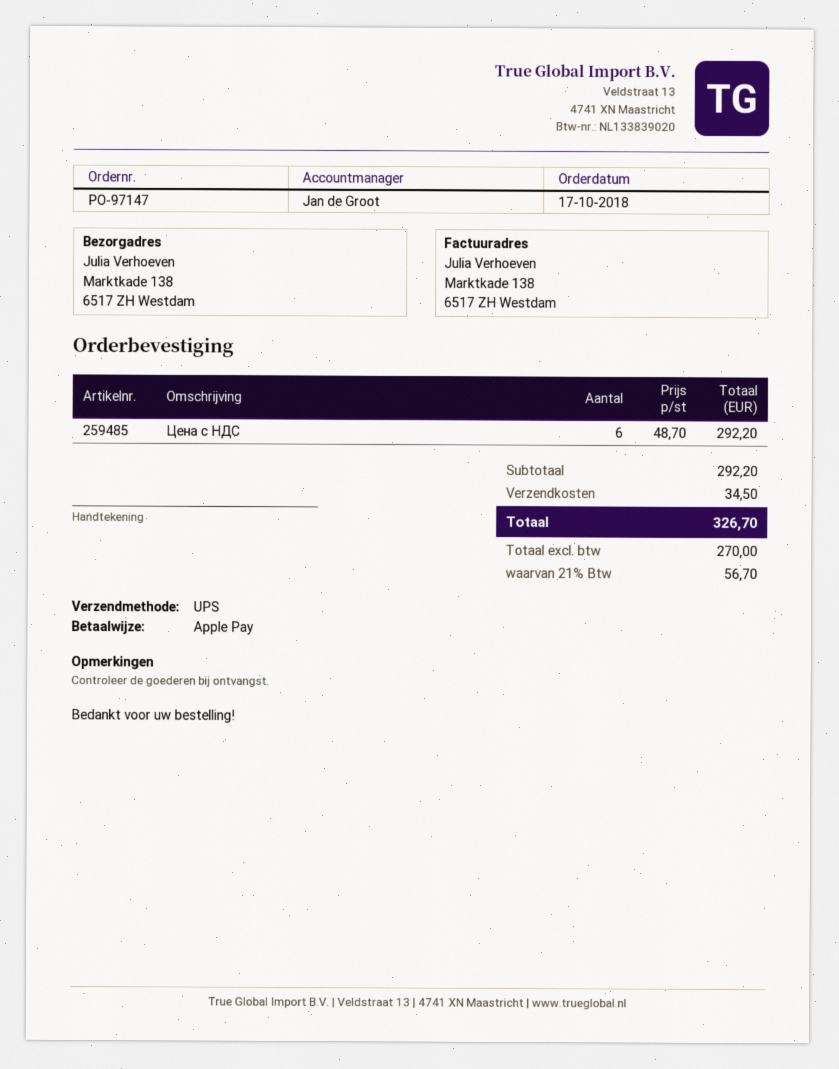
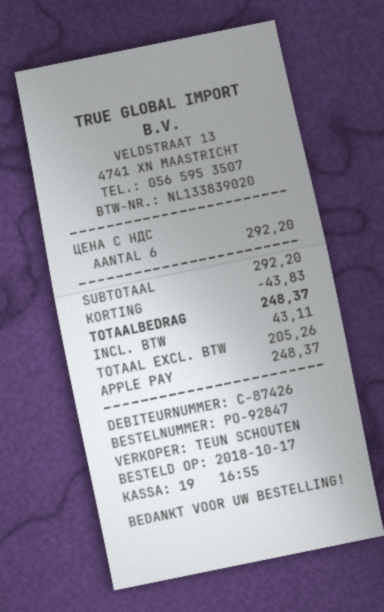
order number: PO-97147 -> PO-92847
sales rep: Jan de Groot -> TEUN SCHOUTEN
discount: none -> 43.83
shipping: 34.50 -> none
net: 270.00 -> 205.26
tax: 56.70 -> 43.11
total: 326.70 -> 248.37

